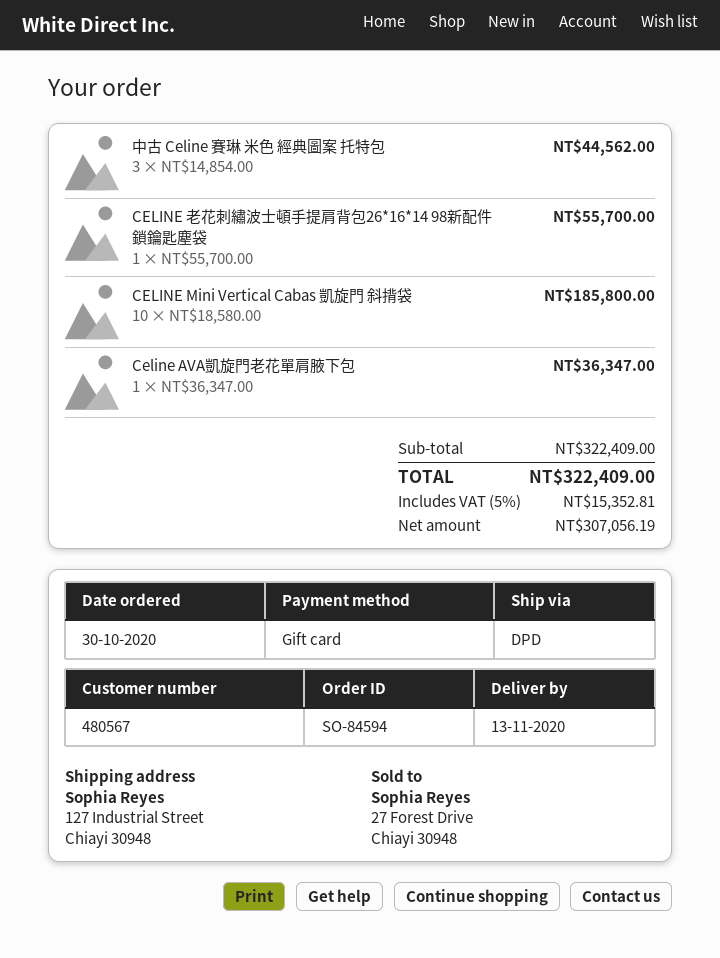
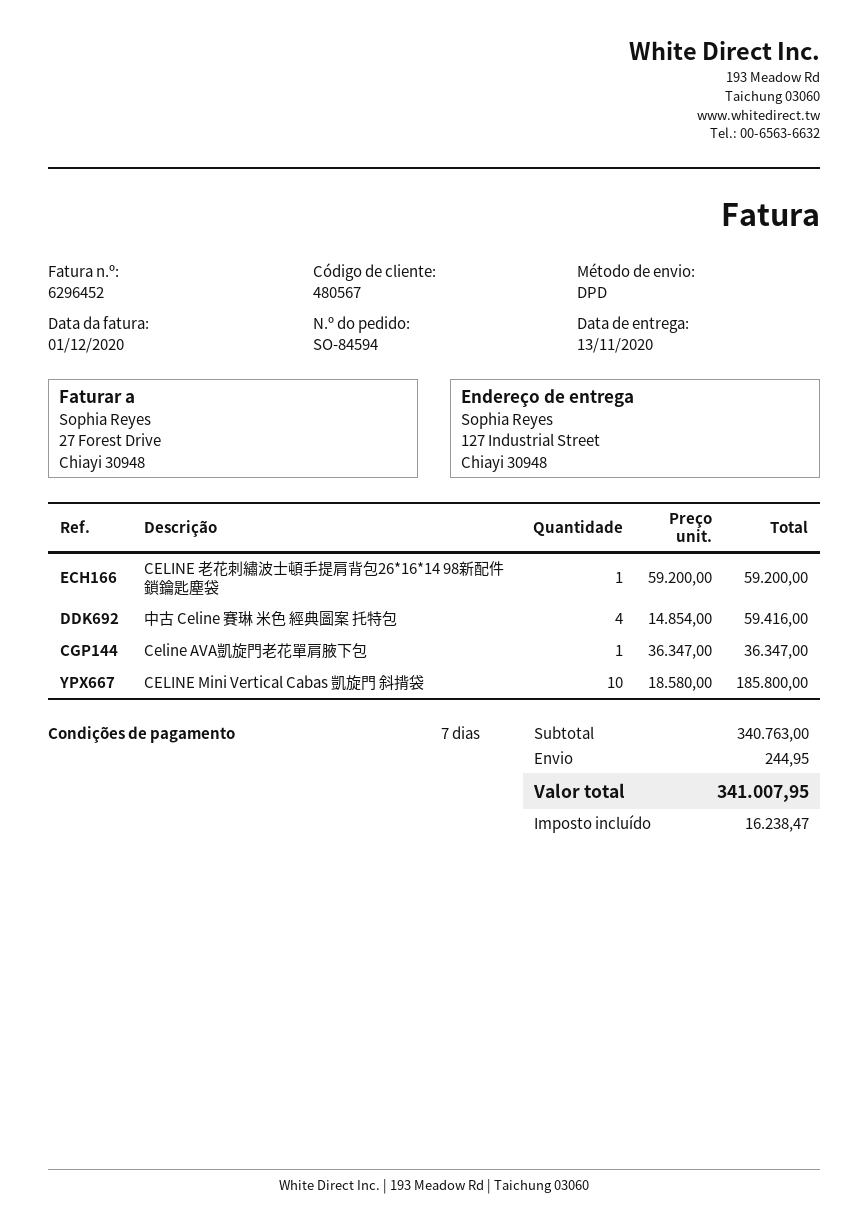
中古 Celine 賽琳 米色 經典圖案 托特包: 3 x 14854.00 = 44562.00 -> 4 x 14854.00 = 59416.00
CELINE 老花刺繡波士頓手提肩背包26*16*14 98新配件鎖鑰匙塵袋: 1 x 55700.00 = 55700.00 -> 1 x 59200.00 = 59200.00
subtotal: 322409.00 -> 340763.00
shipping: none -> 244.95
tax: 15352.81 -> 16238.47
total: 322409.00 -> 341007.95

